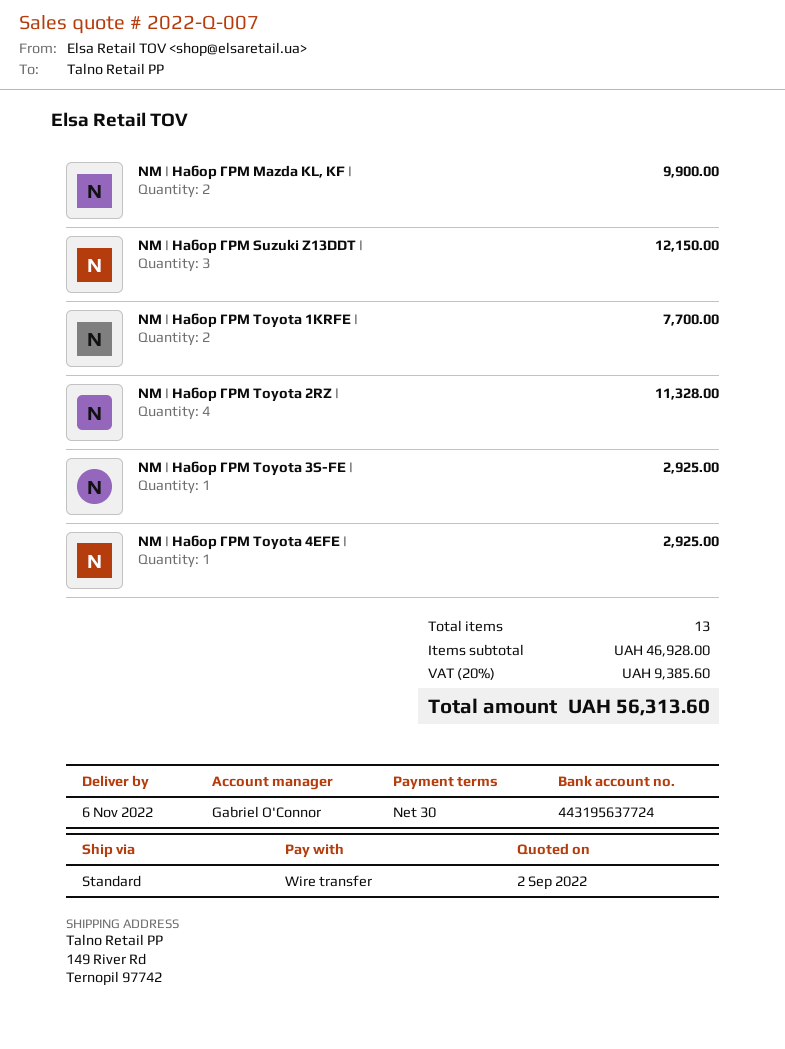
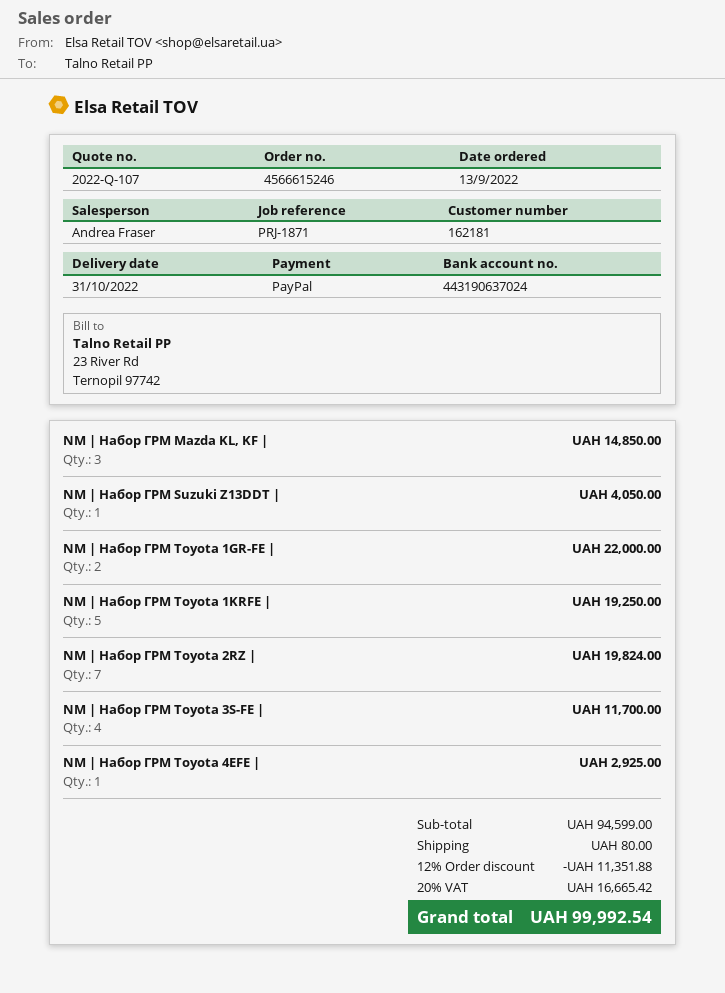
quote number: 2022-Q-007 -> 2022-Q-107
delivery date: 2022-11-06 -> 2022-10-31
sales rep: Gabriel O'Connor -> Andrea Fraser
payment method: bank transfer -> PayPal
bank account: 443195637724 -> 443190637024
NM | Набор ГРМ Mazda KL, KF |: 2 for 9900.00 -> 3 for 14850.00
NM | Набор ГРМ Suzuki Z13DDT |: 3 for 12150.00 -> 1 for 4050.00
NM | Набор ГРМ Toyota 1KRFE |: 2 for 7700.00 -> 5 for 19250.00
NM | Набор ГРМ Toyota 2RZ |: 4 for 11328.00 -> 7 for 19824.00
NM | Набор ГРМ Toyota 3S-FE |: 1 for 2925.00 -> 4 for 11700.00
NM | Набор ГРМ Toyota 1GR-FE |: none -> 2 for 22000.00
subtotal: 46928.00 -> 94599.00
discount: none -> 12% = 11351.88
shipping: none -> 80.00
tax: 20% = 9385.60 -> 20% = 16665.42
total: 56313.60 -> 99992.54

